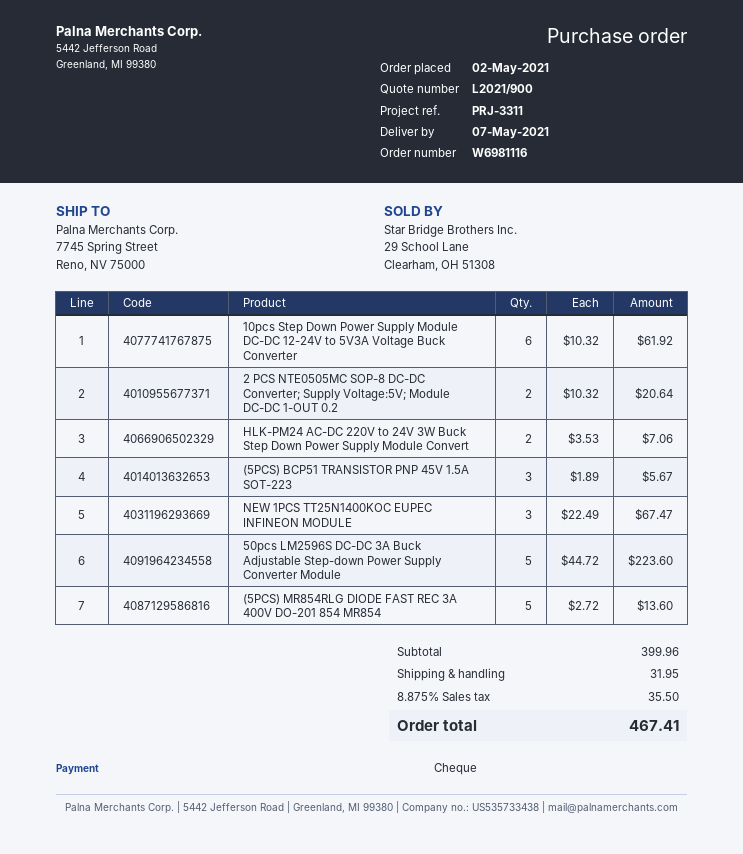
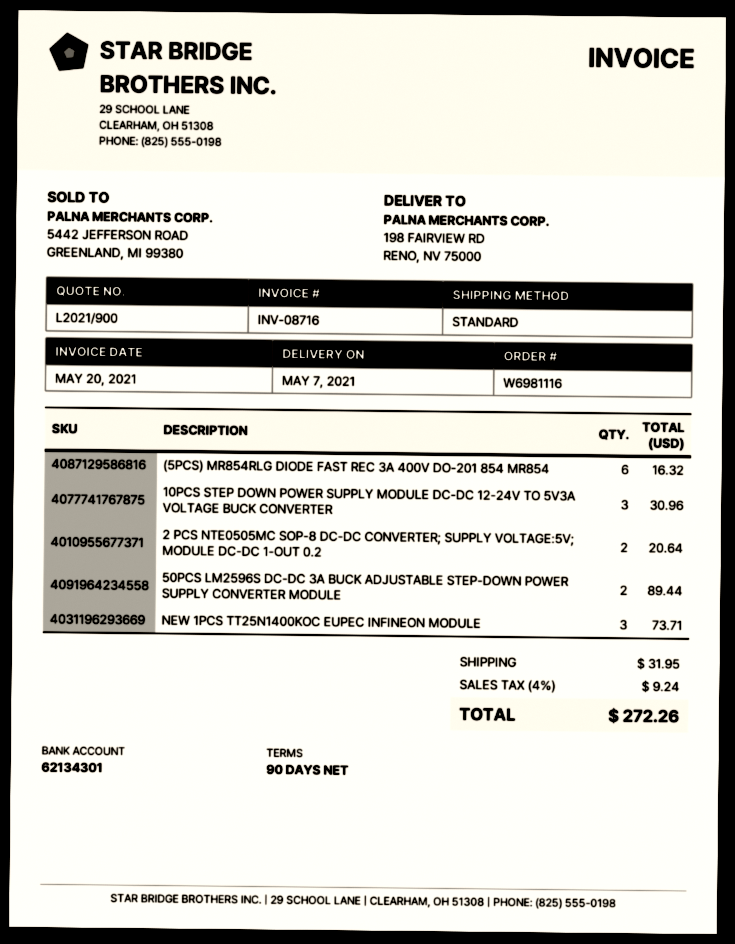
ship to: 7745 Spring Street, Reno, NV 75000 -> 198 FAIRVIEW RD, RENO, NV 75000
10pcs Step Down Power Supply Module DC-DC 12-24V to 5V3A Voltage Buck Converter: 6 for 61.92 -> 3 for 30.96
HLK-PM24 AC-DC 220V to 24V 3W Buck Step Down Power Supply Module Convert: 2 for 7.06 -> none
(5PCS) BCP51 TRANSISTOR PNP 45V 1.5A SOT-223: 3 for 5.67 -> none
NEW 1PCS TT25N1400KOC EUPEC INFINEON MODULE: 3 for 67.47 -> 3 for 73.71
50pcs LM2596S DC-DC 3A Buck Adjustable Step-down Power Supply Converter Module: 5 for 223.60 -> 2 for 89.44
(5PCS) MR854RLG DIODE FAST REC 3A 400V DO-201 854 MR854: 5 for 13.60 -> 6 for 16.32
tax: 8.875% = 35.50 -> 4% = 9.24
total: 467.41 -> 272.26

